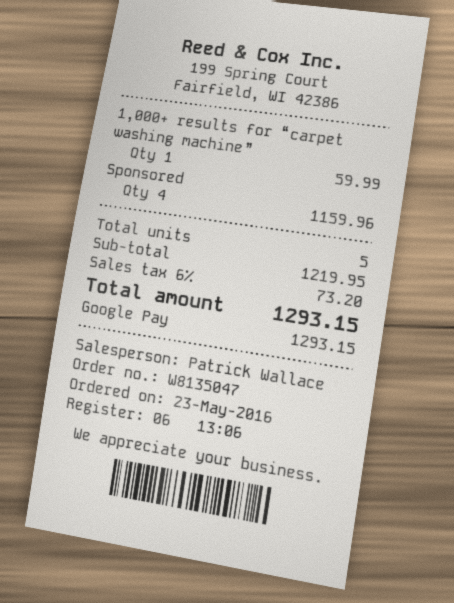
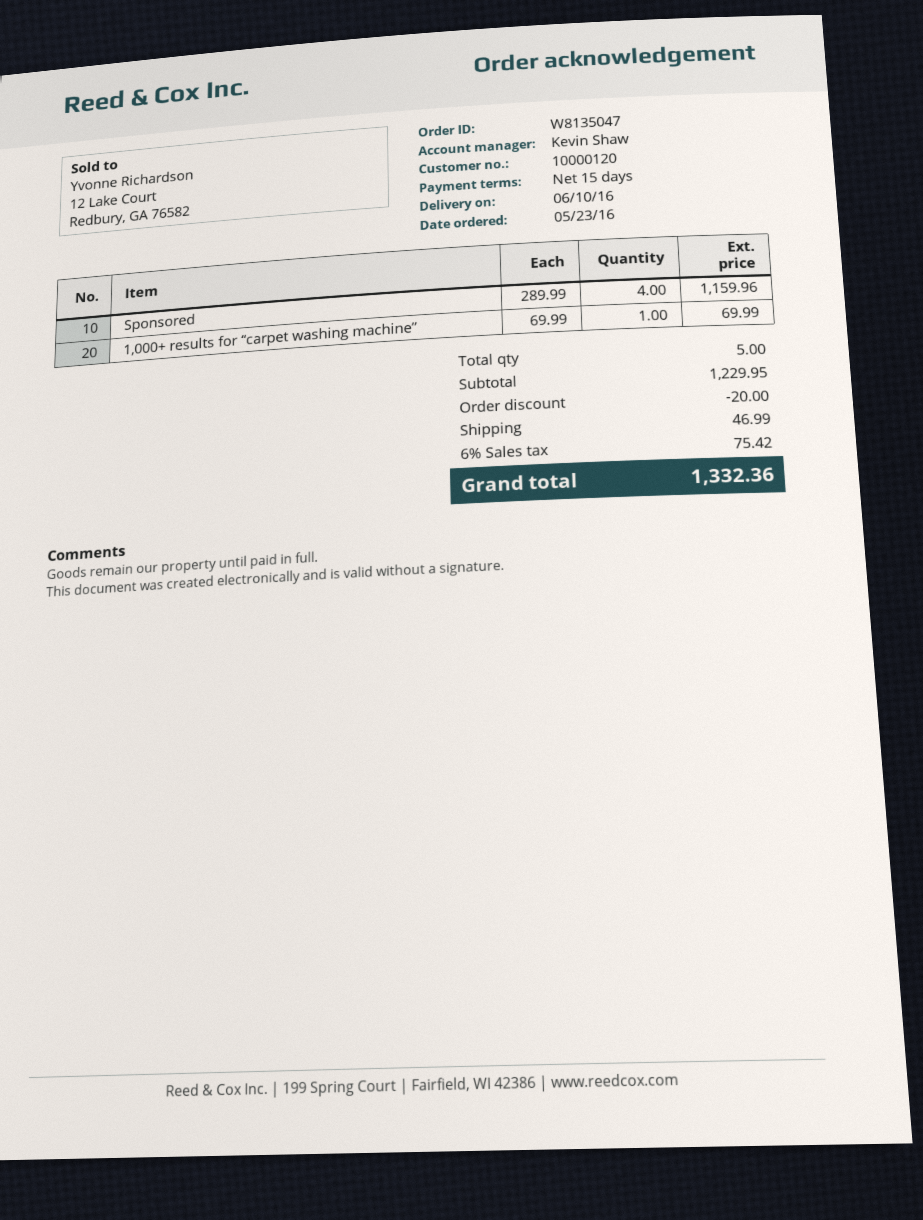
sales rep: Patrick Wallace -> Kevin Shaw
1,000+ results for “carpet washing machine”: 1 for 59.99 -> 1 for 69.99
subtotal: 1219.95 -> 1229.95
discount: none -> 20.00
shipping: none -> 46.99
tax: 6% = 73.20 -> 6% = 75.42
total: 1293.15 -> 1332.36

